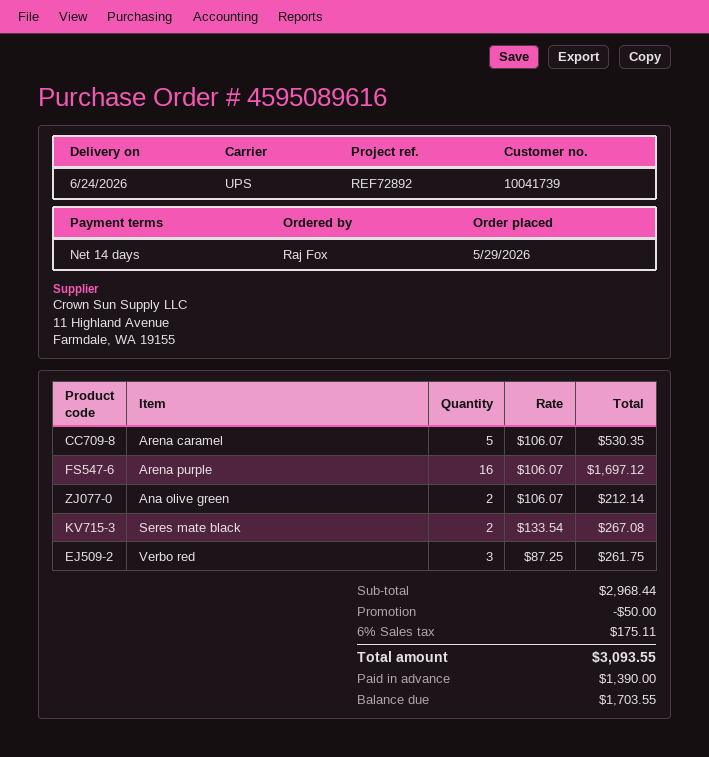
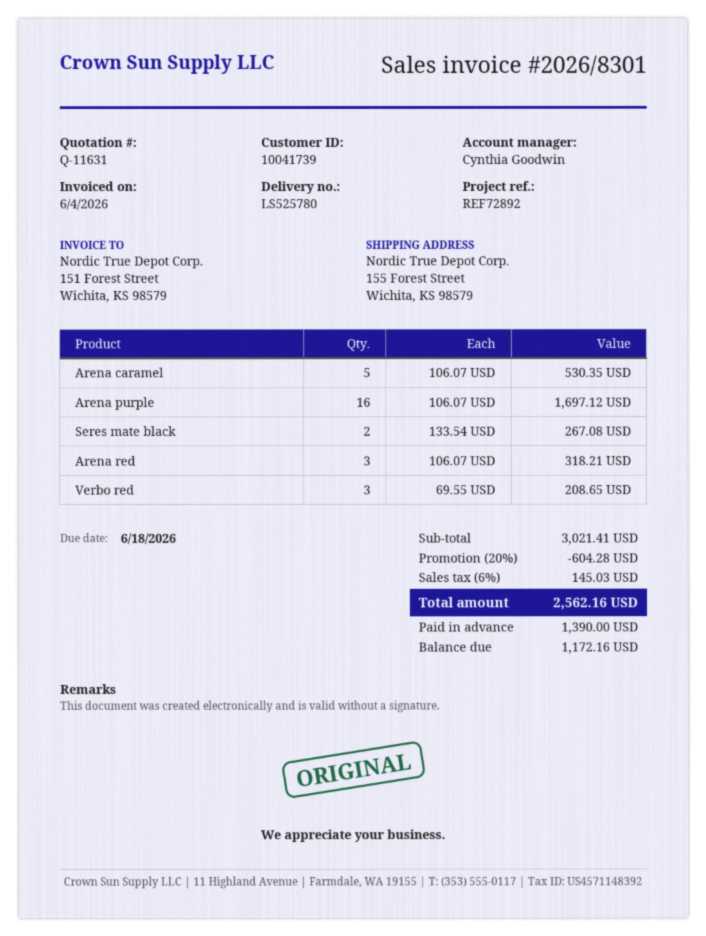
Ana olive green: 2 x 106.07 = 212.14 -> none
Verbo red: 3 x 87.25 = 261.75 -> 3 x 69.55 = 208.65
Arena red: none -> 3 x 106.07 = 318.21
subtotal: 2968.44 -> 3021.41
discount: 50.00 -> 604.28
tax: 6% = 175.11 -> 6% = 145.03
total: 3093.55 -> 2562.16
balance: 1703.55 -> 1172.16

